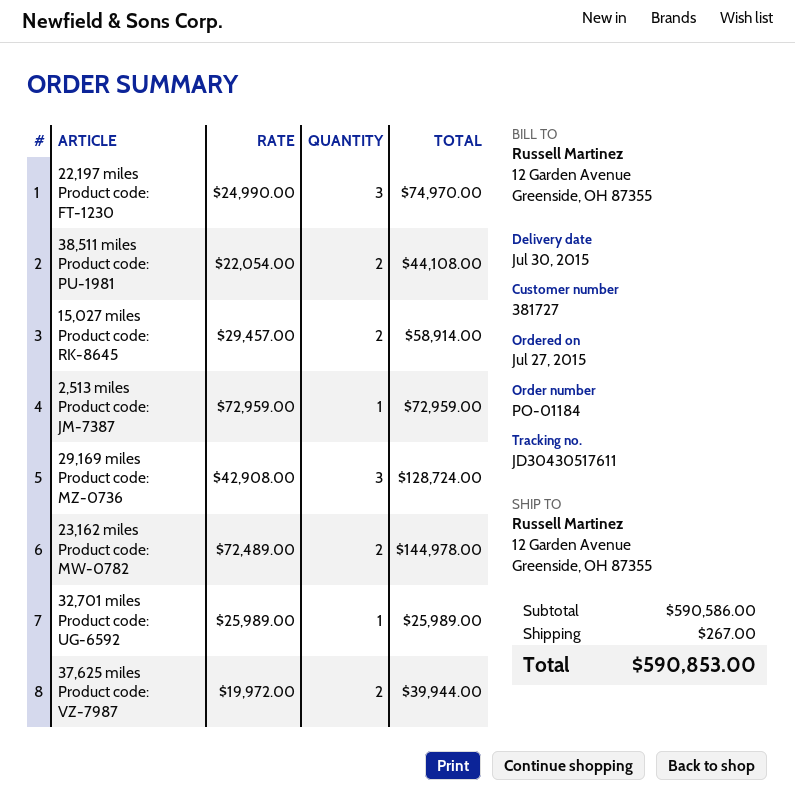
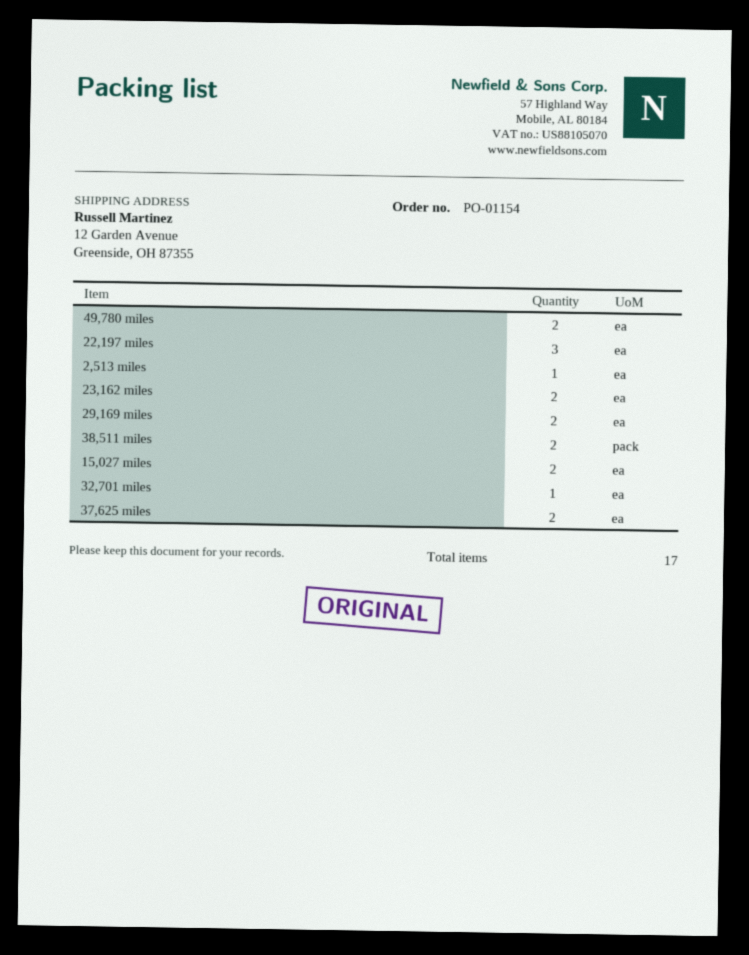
order number: PO-01184 -> PO-01154
29,169 miles: 3 -> 2
49,780 miles: none -> 2

